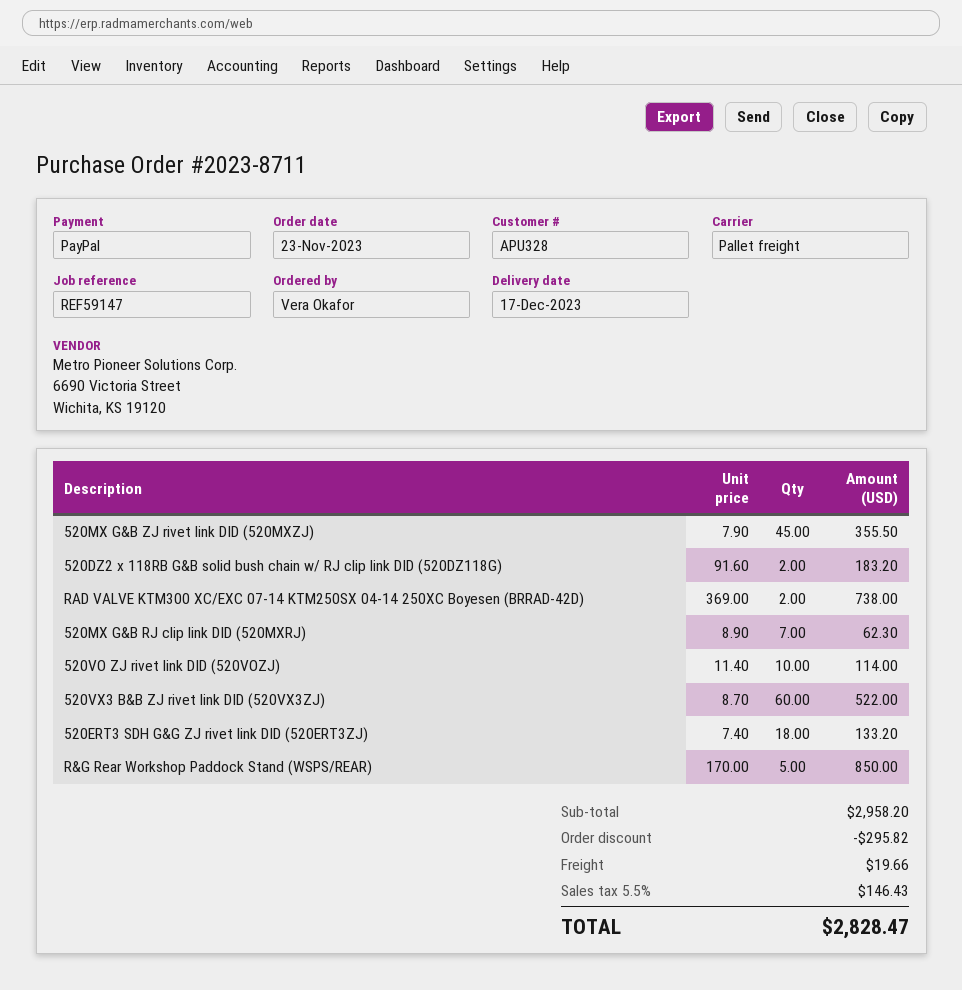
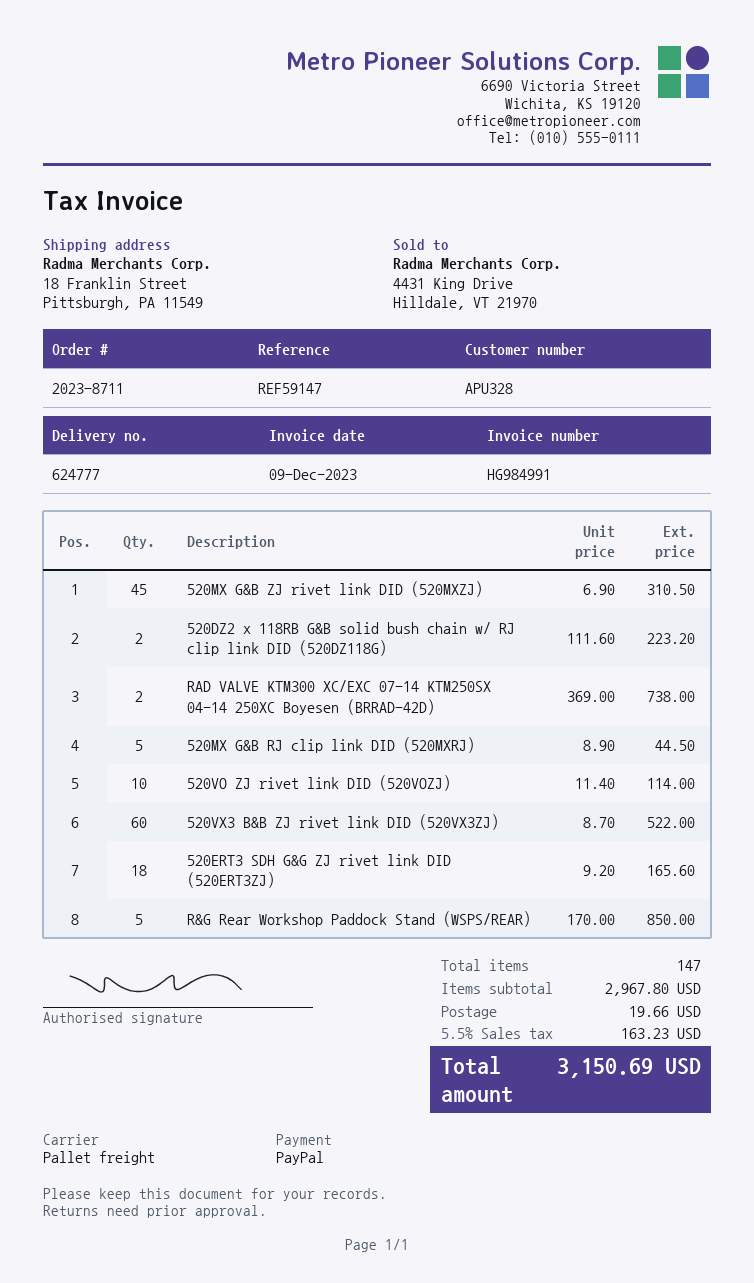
520MX G&B ZJ rivet link DID (520MXZJ): 45 x 7.90 = 355.50 -> 45 x 6.90 = 310.50
520DZ2 x 118RB G&B solid bush chain w/ RJ clip link DID (520DZ118G): 2 x 91.60 = 183.20 -> 2 x 111.60 = 223.20
520MX G&B RJ clip link DID (520MXRJ): 7 x 8.90 = 62.30 -> 5 x 8.90 = 44.50
520ERT3 SDH G&G ZJ rivet link DID (520ERT3ZJ): 18 x 7.40 = 133.20 -> 18 x 9.20 = 165.60
subtotal: 2958.20 -> 2967.80
discount: 295.82 -> none
tax: 5.5% = 146.43 -> 5.5% = 163.23
total: 2828.47 -> 3150.69

